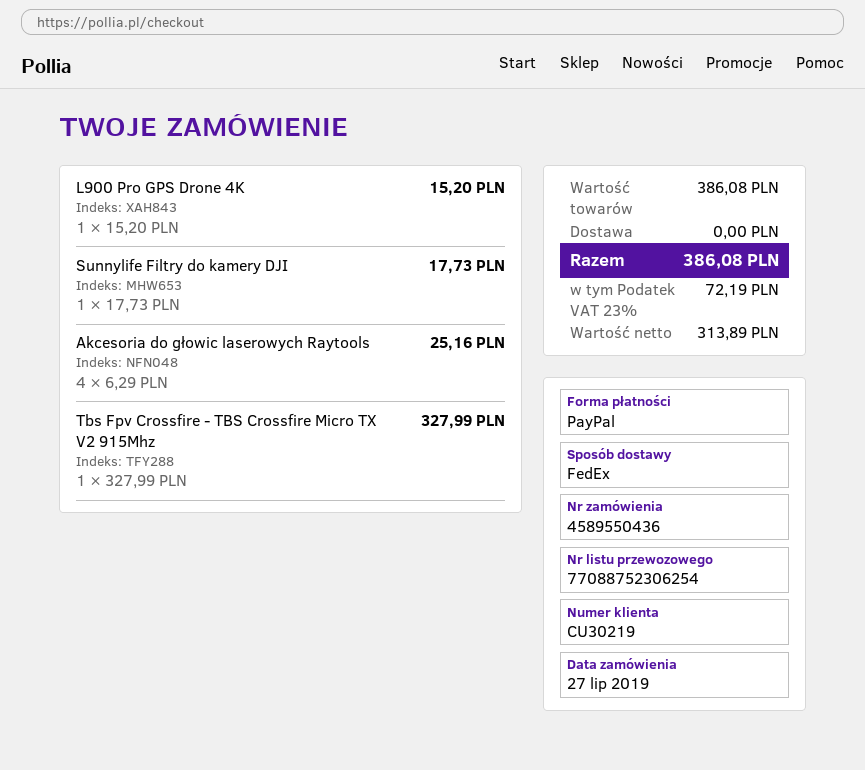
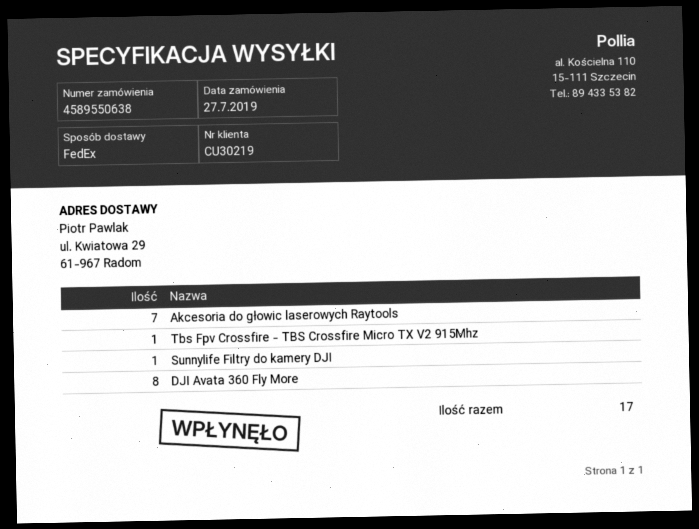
order number: 4589550436 -> 4589550638
L900 Pro GPS Drone 4K: 1 -> none
Akcesoria do głowic laserowych Raytools: 4 -> 7
DJI Avata 360 Fly More: none -> 8

